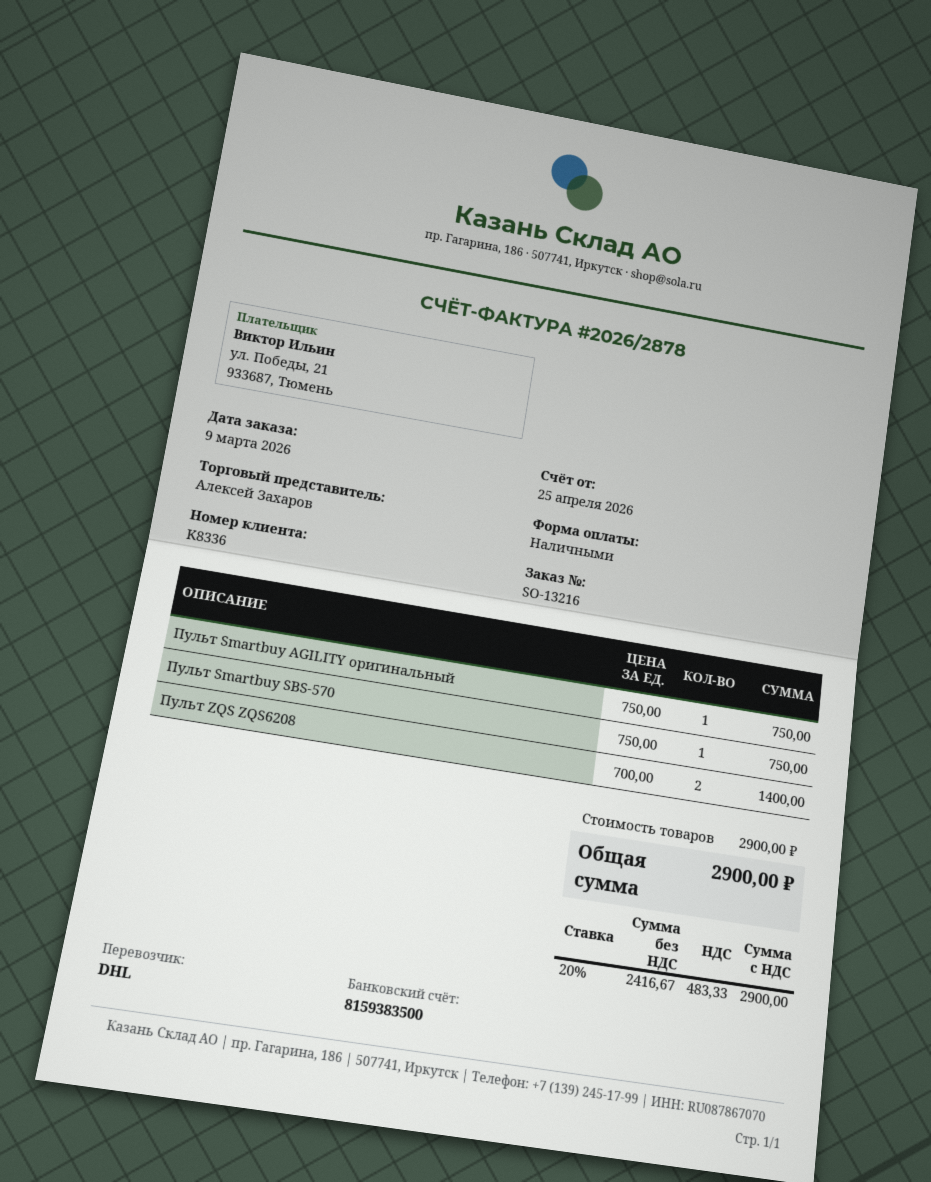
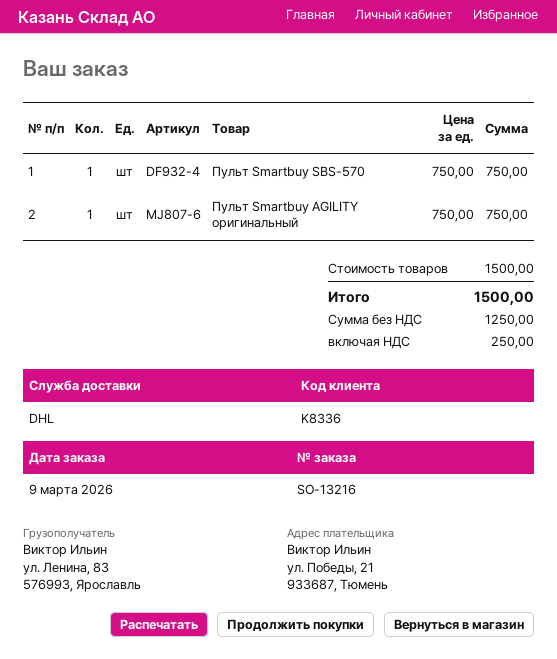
Пульт ZQS ZQS6208: 2 x 700.00 = 1400.00 -> none
subtotal: 2900.00 -> 1500.00
net: 2416.67 -> 1250.00
tax: 483.33 -> 250.00
total: 2900.00 -> 1500.00

